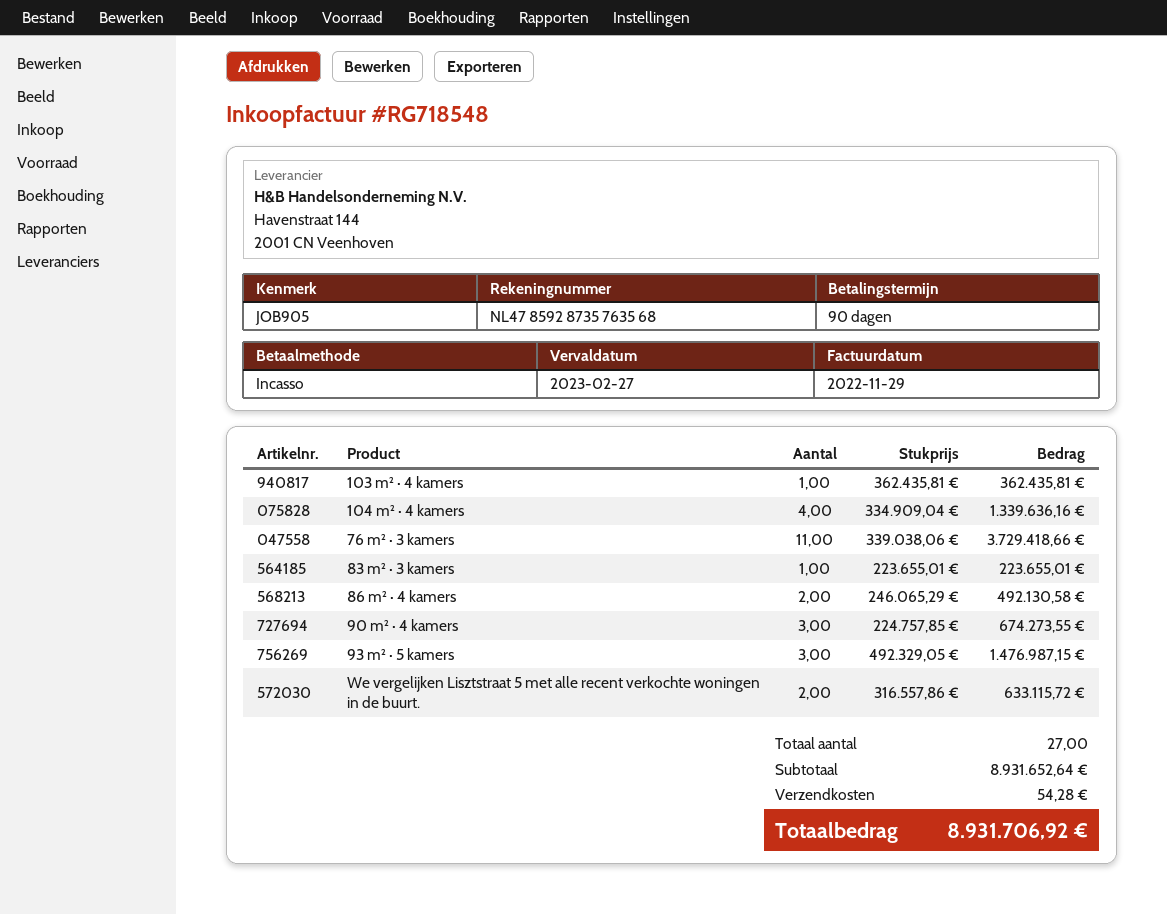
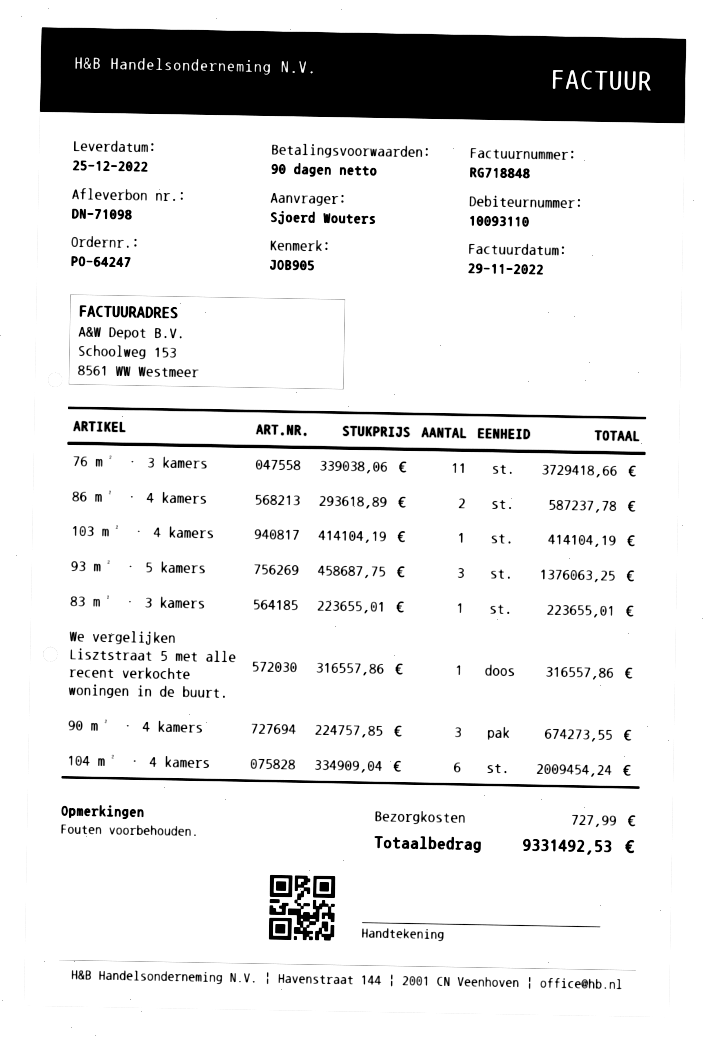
invoice number: RG718548 -> RG718848
103 m² · 4 kamers: 1 x 362435.81 = 362435.81 -> 1 x 414104.19 = 414104.19
104 m² · 4 kamers: 4 x 334909.04 = 1339636.16 -> 6 x 334909.04 = 2009454.24
86 m² · 4 kamers: 2 x 246065.29 = 492130.58 -> 2 x 293618.89 = 587237.78
93 m² · 5 kamers: 3 x 492329.05 = 1476987.15 -> 3 x 458687.75 = 1376063.25
We vergelijken Lisztstraat 5 met alle recent verkochte woningen in de buurt.: 2 x 316557.86 = 633115.72 -> 1 x 316557.86 = 316557.86
shipping: 54.28 -> 727.99
total: 8931706.92 -> 9331492.53

